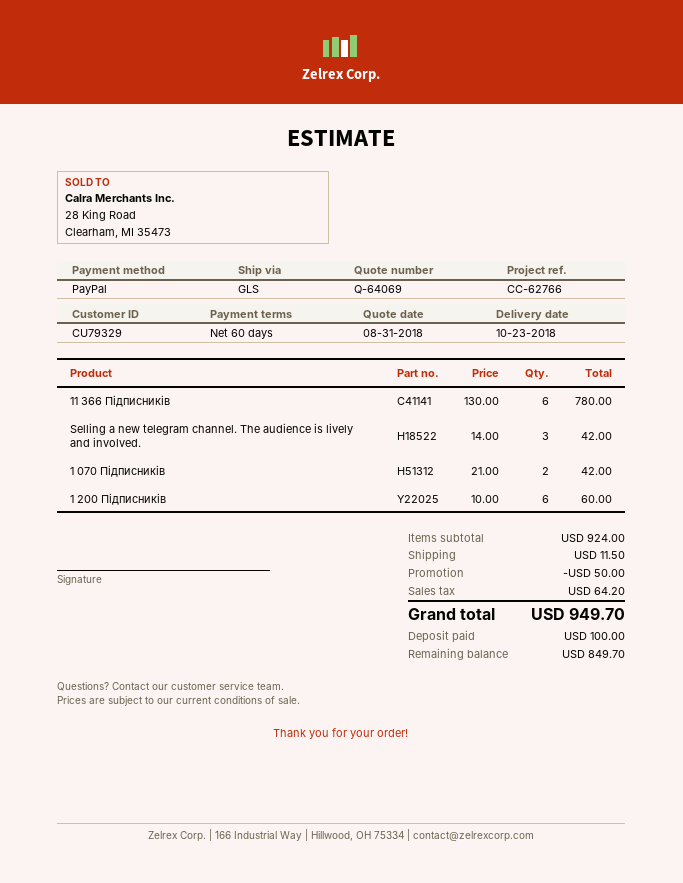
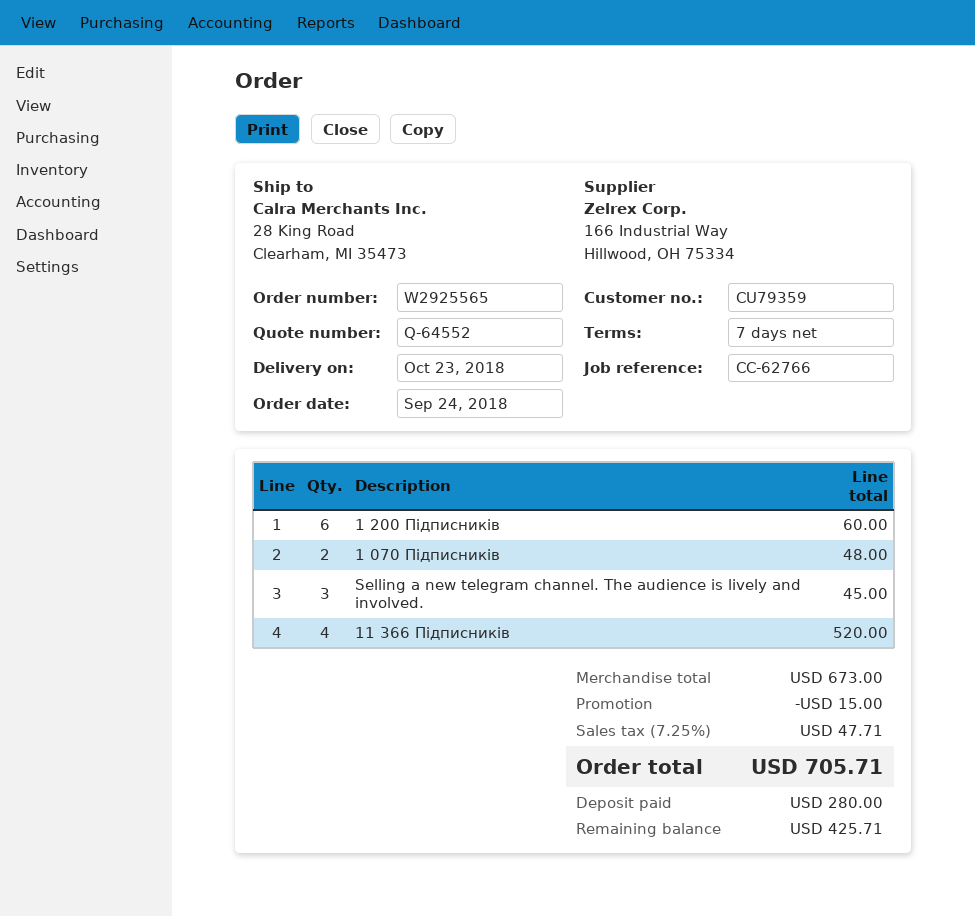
quote number: Q-64069 -> Q-64552
payment terms: 60 days -> 7 days
customer number: CU79329 -> CU79359
11 366 Підписників: 6 for 780.00 -> 4 for 520.00
Selling a new telegram channel. The audience is lively and involved.: 3 for 42.00 -> 3 for 45.00
1 070 Підписників: 2 for 42.00 -> 2 for 48.00
subtotal: 924.00 -> 673.00
discount: 50.00 -> 15.00
shipping: 11.50 -> none
tax: 64.20 -> 47.71
total: 949.70 -> 705.71
deposit: 100.00 -> 280.00
balance: 849.70 -> 425.71

